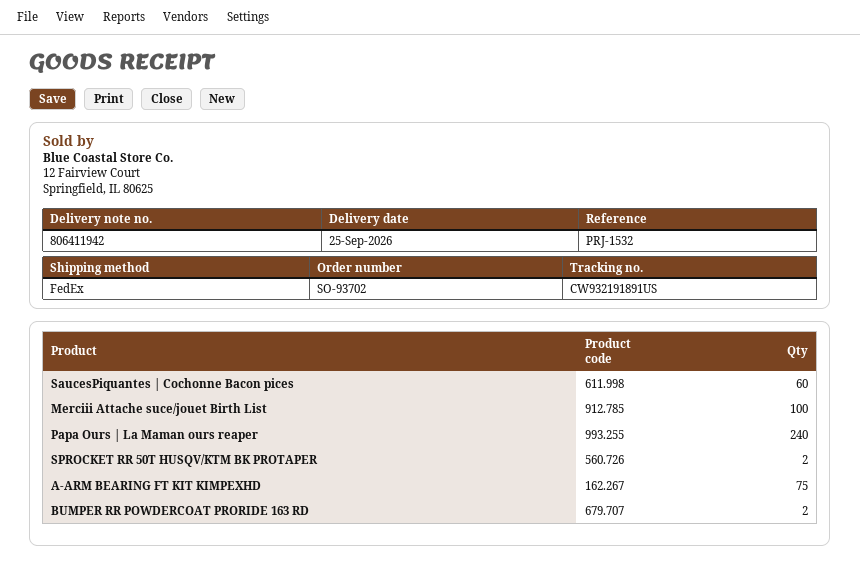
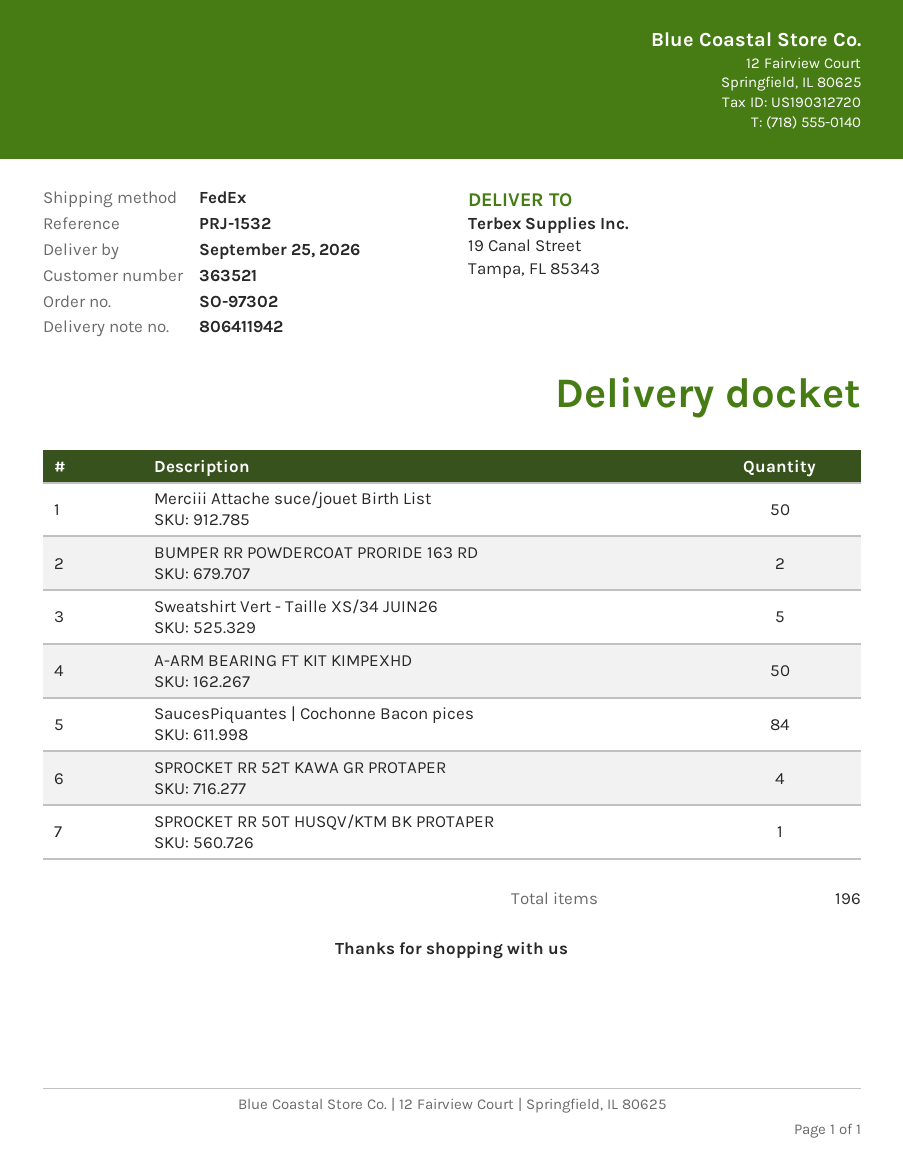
order number: SO-93702 -> SO-97302
SaucesPiquantes | Cochonne Bacon pices: 60 -> 84
Merciii Attache suce/jouet Birth List: 100 -> 50
Papa Ours | La Maman ours reaper: 240 -> none
SPROCKET RR 50T HUSQV/KTM BK PROTAPER: 2 -> 1
A-ARM BEARING FT KIT KIMPEXHD: 75 -> 50
Sweatshirt Vert - Taille XS/34 JUIN26: none -> 5
SPROCKET RR 52T KAWA GR PROTAPER: none -> 4

